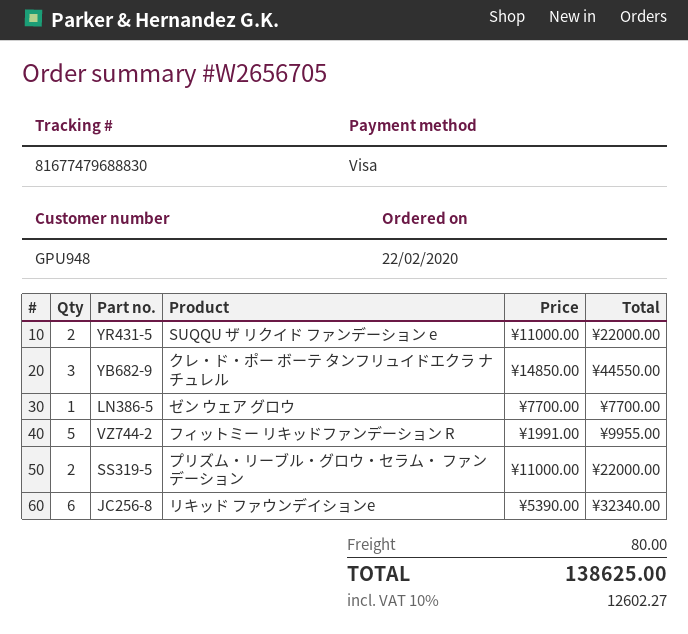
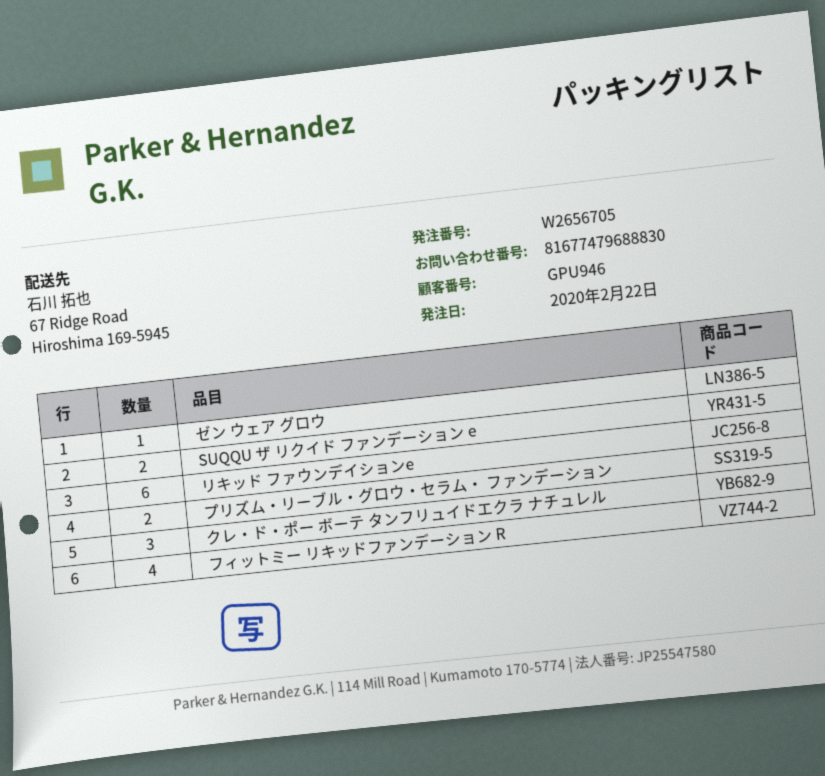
customer number: GPU948 -> GPU946
フィットミー リキッドファンデーション R: 5 -> 4

